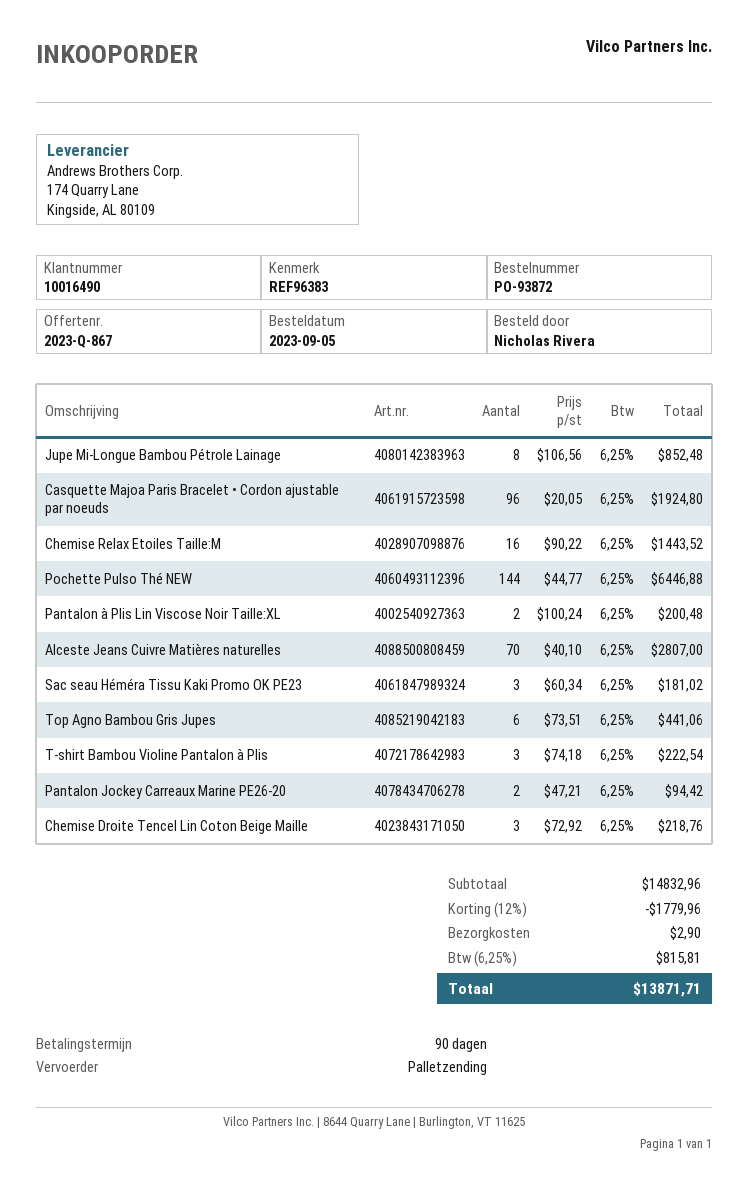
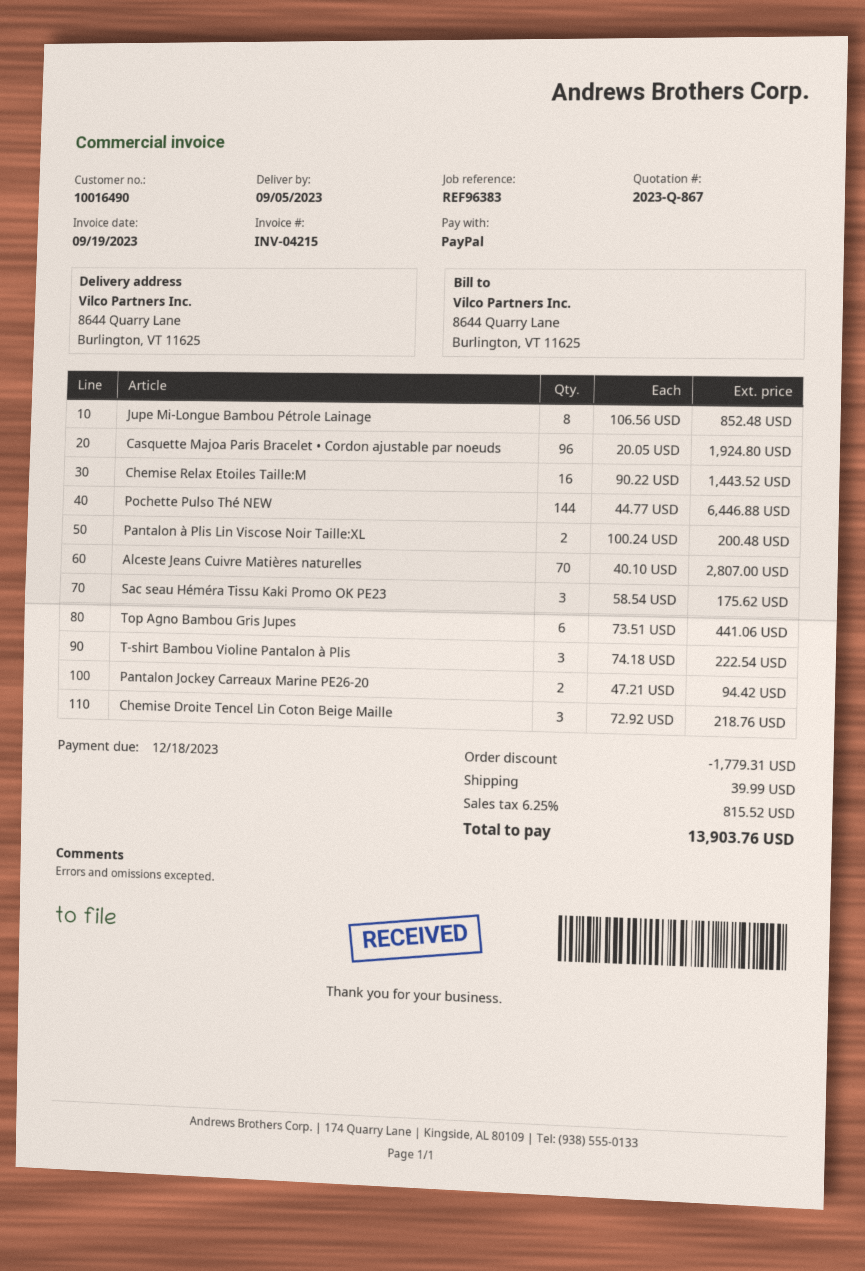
Sac seau Héméra Tissu Kaki Promo OK PE23: 3 x 60.34 = 181.02 -> 3 x 58.54 = 175.62
discount: 1779.96 -> 1779.31
shipping: 2.90 -> 39.99
tax: 6.25% = 815.81 -> 6.25% = 815.52
total: 13871.71 -> 13903.76

